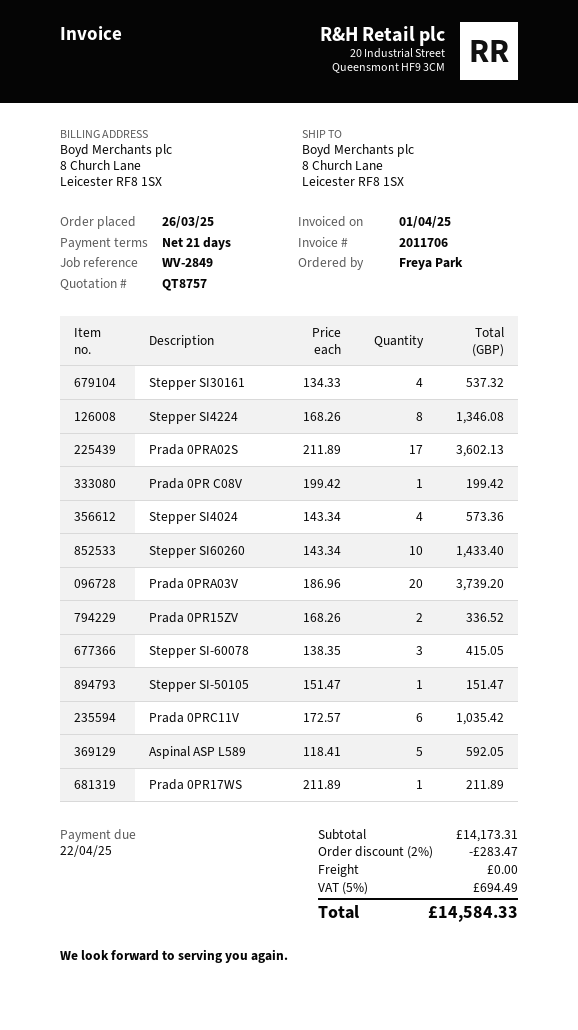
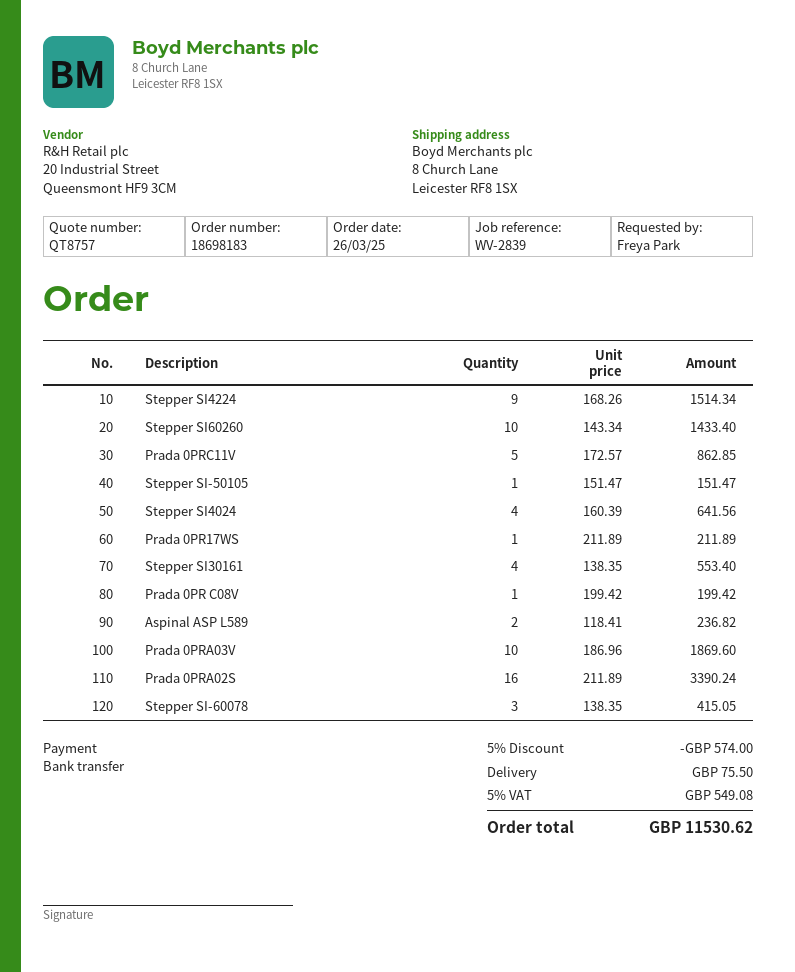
reference: WV-2849 -> WV-2839
Stepper SI30161: 4 x 134.33 = 537.32 -> 4 x 138.35 = 553.40
Stepper SI4224: 8 x 168.26 = 1346.08 -> 9 x 168.26 = 1514.34
Prada 0PRA02S: 17 x 211.89 = 3602.13 -> 16 x 211.89 = 3390.24
Stepper SI4024: 4 x 143.34 = 573.36 -> 4 x 160.39 = 641.56
Prada 0PRA03V: 20 x 186.96 = 3739.20 -> 10 x 186.96 = 1869.60
Prada 0PR15ZV: 2 x 168.26 = 336.52 -> none
Prada 0PRC11V: 6 x 172.57 = 1035.42 -> 5 x 172.57 = 862.85
Aspinal ASP L589: 5 x 118.41 = 592.05 -> 2 x 118.41 = 236.82
discount: 2% = 283.47 -> 5% = 574.00
shipping: 0.00 -> 75.50
tax: 5% = 694.49 -> 5% = 549.08
total: 14584.33 -> 11530.62

